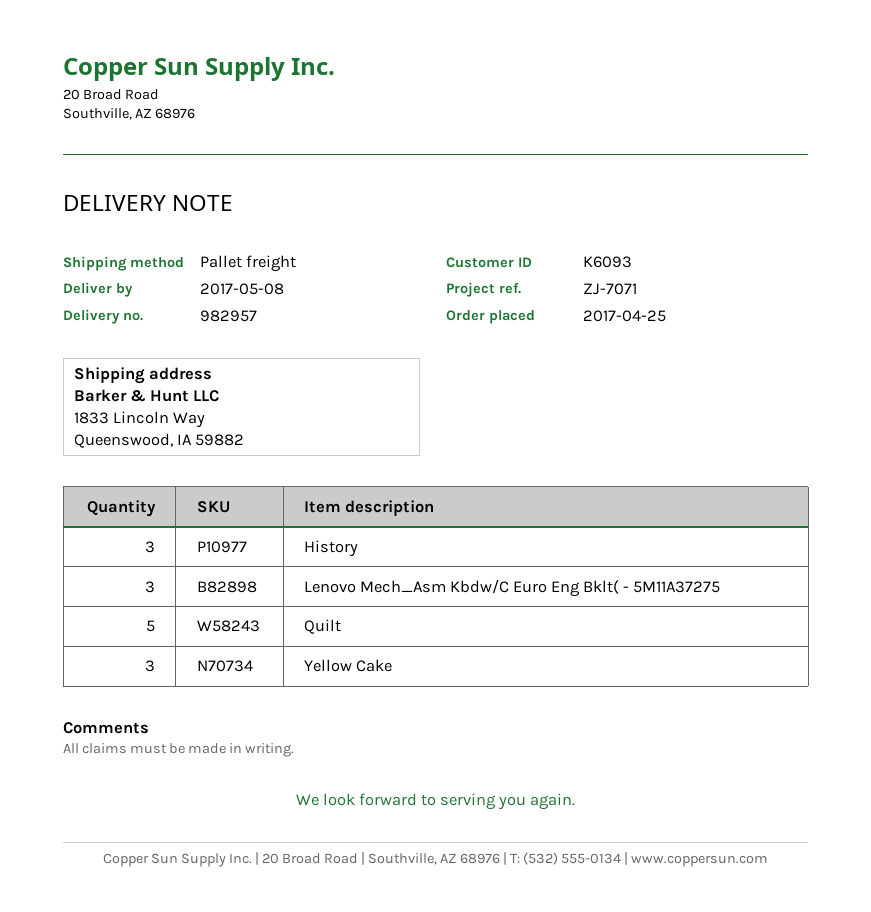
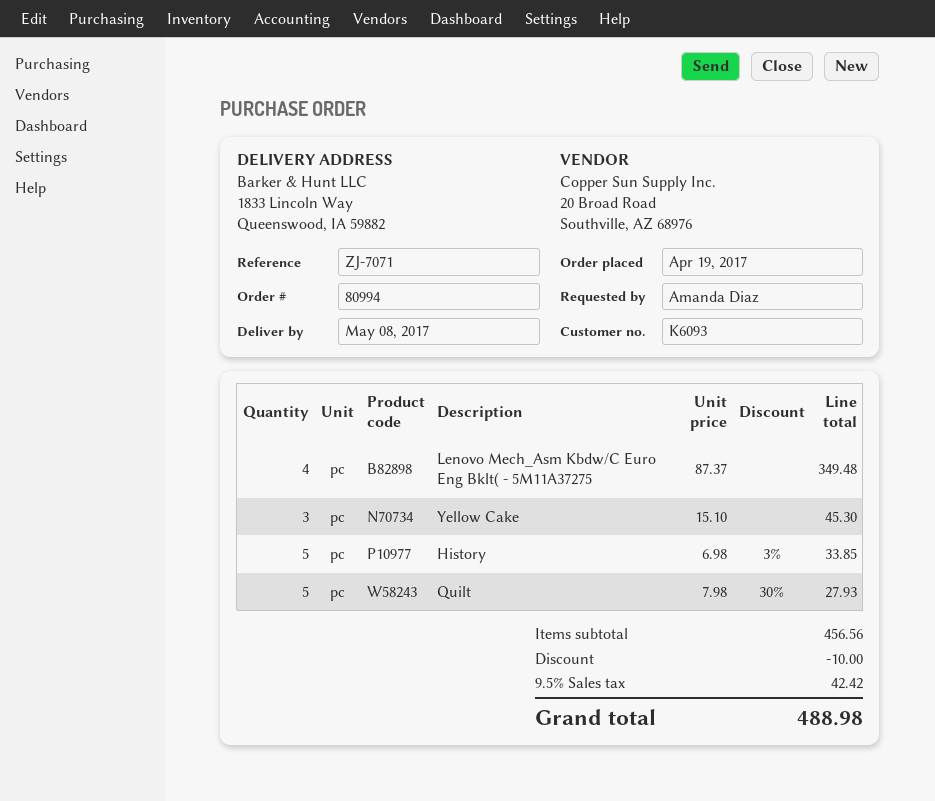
order date: 2017-04-25 -> 2017-04-19
History: 3 -> 5
Lenovo Mech_Asm Kbdw/C Euro Eng Bklt( - 5M11A37275: 3 -> 4

